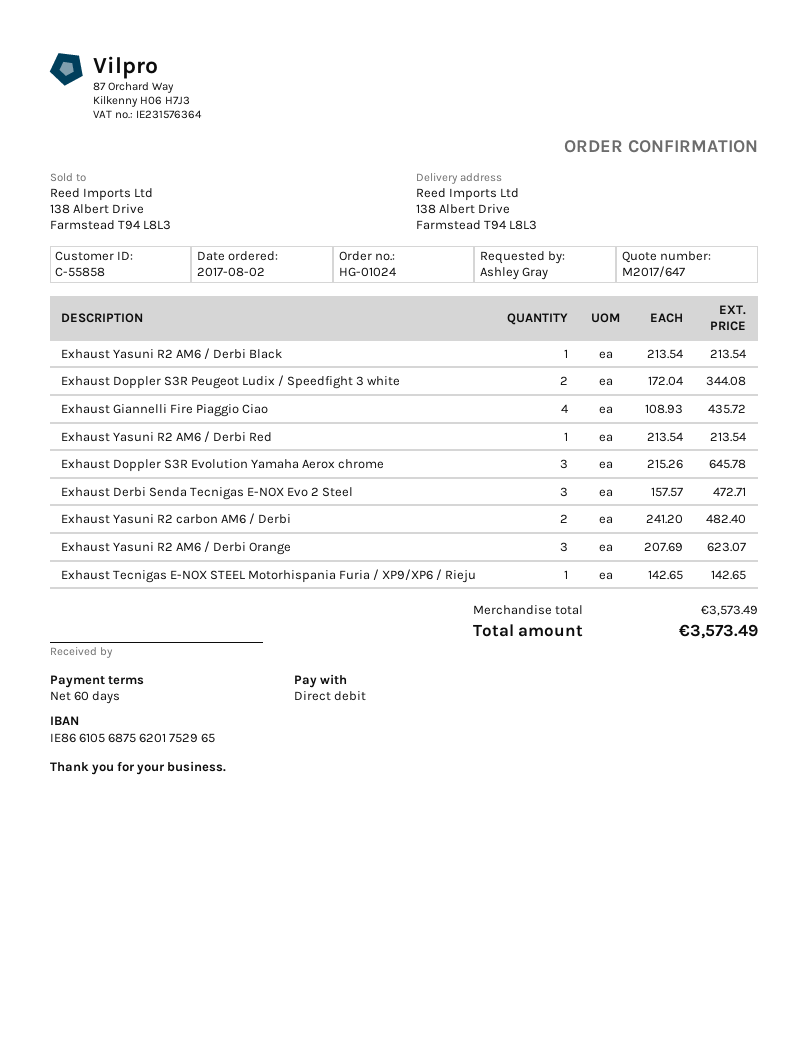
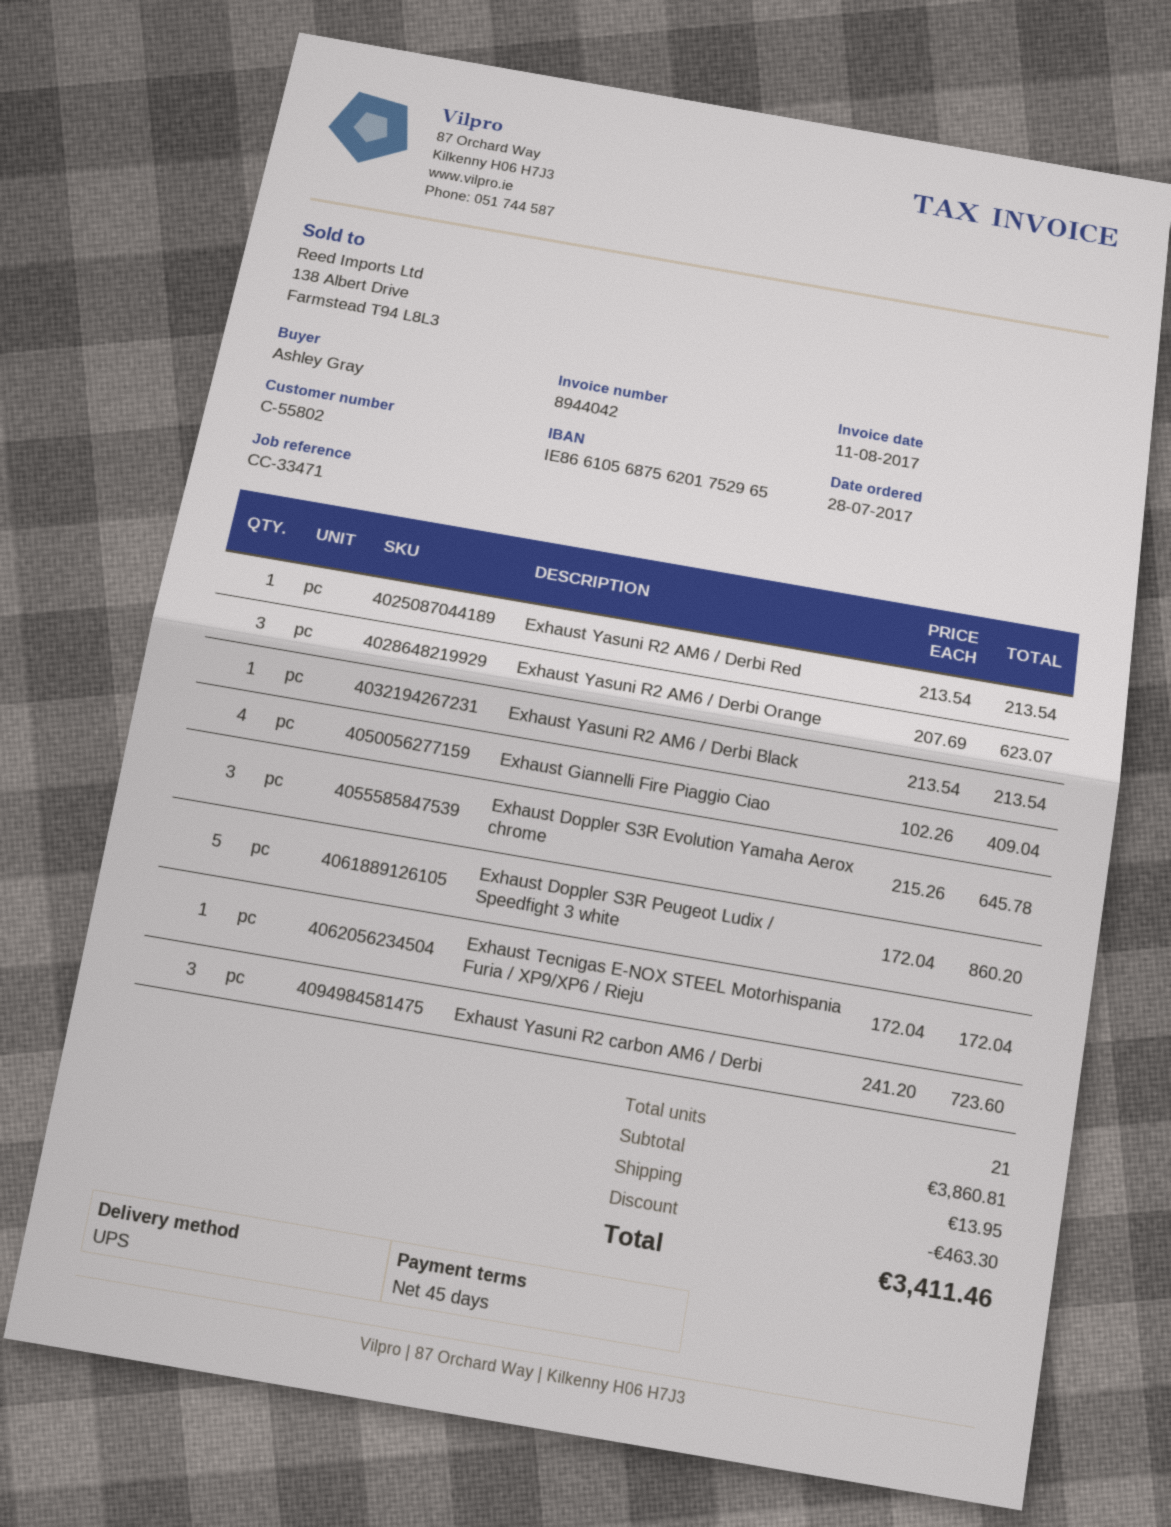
order date: 2017-08-02 -> 2017-07-28
payment terms: 60 days -> 45 days
customer number: C-55858 -> C-55802
Exhaust Doppler S3R Peugeot Ludix / Speedfight 3 white: 2 x 172.04 = 344.08 -> 5 x 172.04 = 860.20
Exhaust Giannelli Fire Piaggio Ciao: 4 x 108.93 = 435.72 -> 4 x 102.26 = 409.04
Exhaust Derbi Senda Tecnigas E-NOX Evo 2 Steel: 3 x 157.57 = 472.71 -> none
Exhaust Yasuni R2 carbon AM6 / Derbi: 2 x 241.20 = 482.40 -> 3 x 241.20 = 723.60
Exhaust Tecnigas E-NOX STEEL Motorhispania Furia / XP9/XP6 / Rieju: 1 x 142.65 = 142.65 -> 1 x 172.04 = 172.04
subtotal: 3573.49 -> 3860.81
discount: none -> 463.30
shipping: none -> 13.95
total: 3573.49 -> 3411.46

